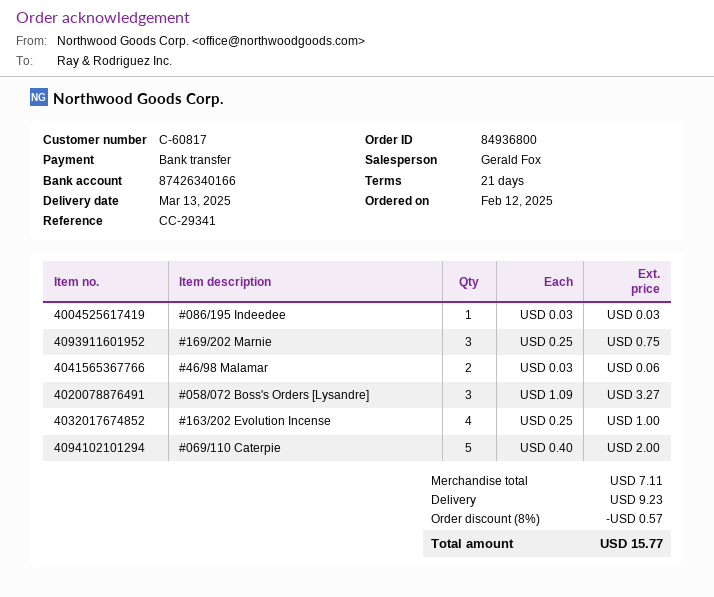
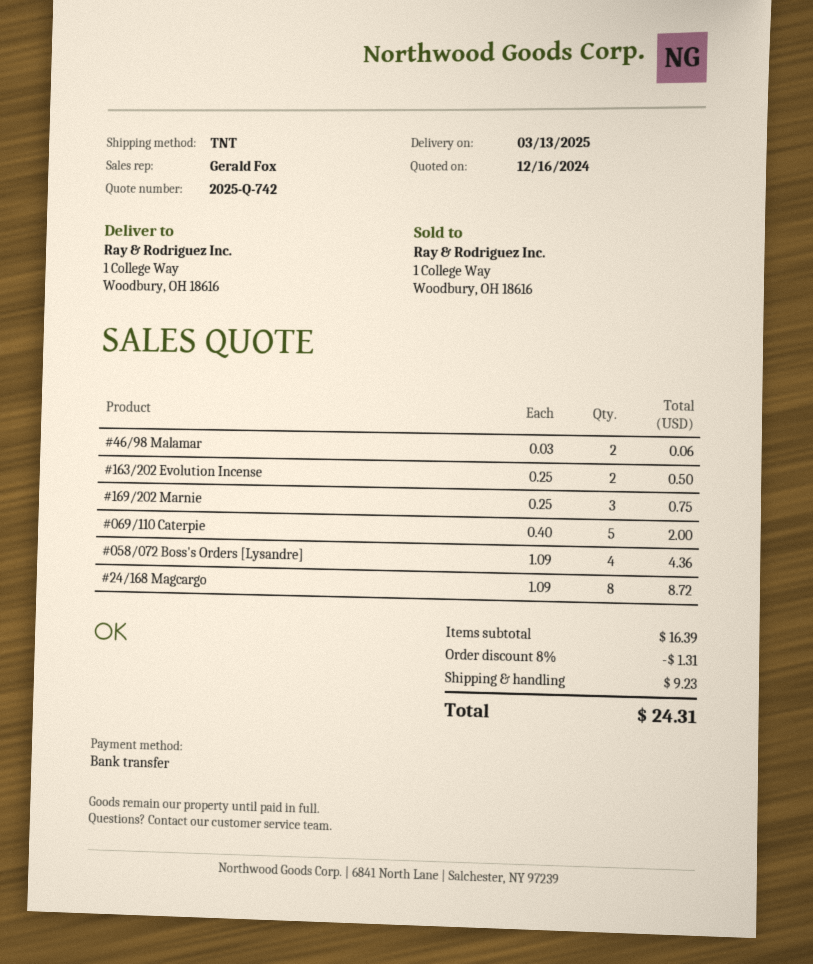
#086/195 Indeedee: 1 x 0.03 = 0.03 -> none
#058/072 Boss's Orders [Lysandre]: 3 x 1.09 = 3.27 -> 4 x 1.09 = 4.36
#163/202 Evolution Incense: 4 x 0.25 = 1.00 -> 2 x 0.25 = 0.50
#24/168 Magcargo: none -> 8 x 1.09 = 8.72
subtotal: 7.11 -> 16.39
discount: 8% = 0.57 -> 8% = 1.31
total: 15.77 -> 24.31

